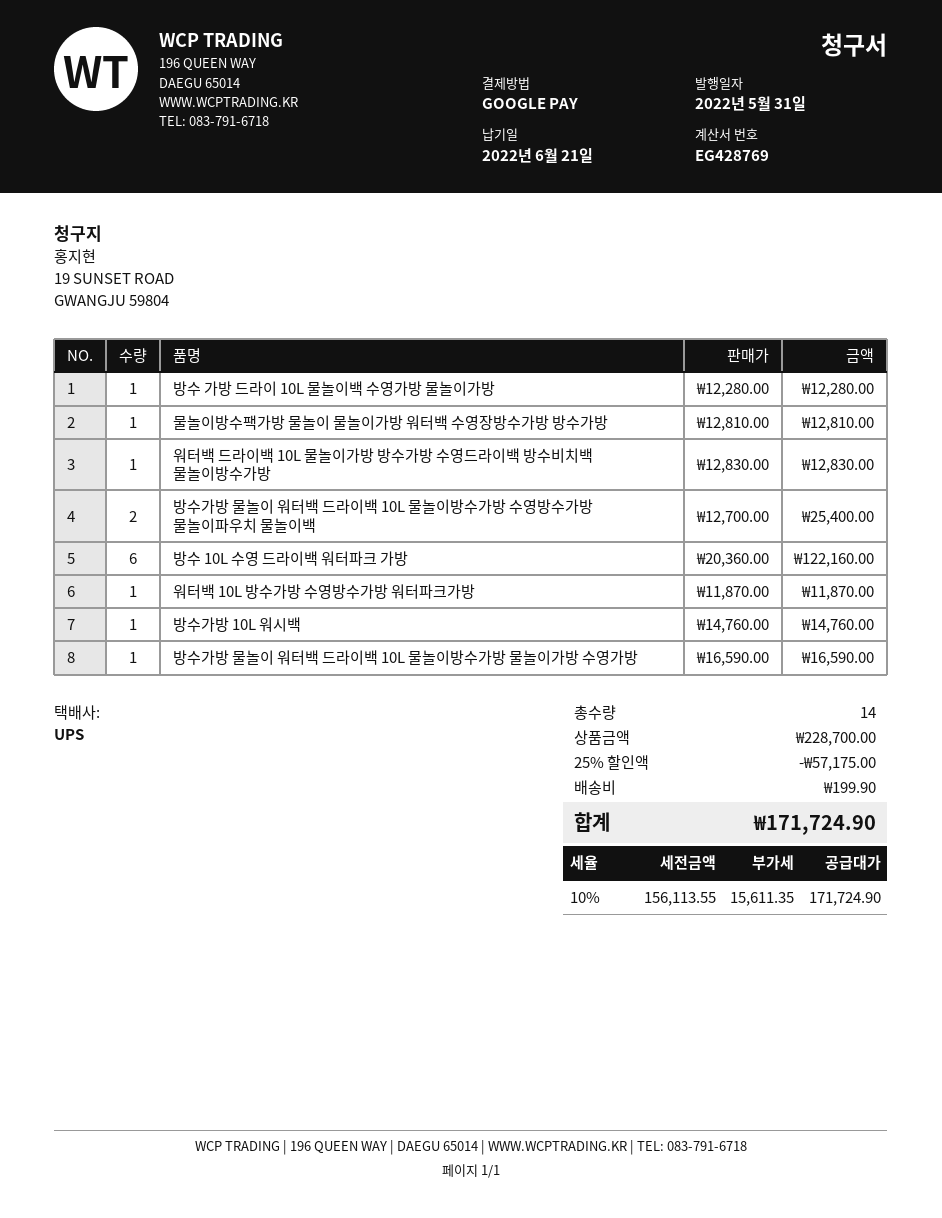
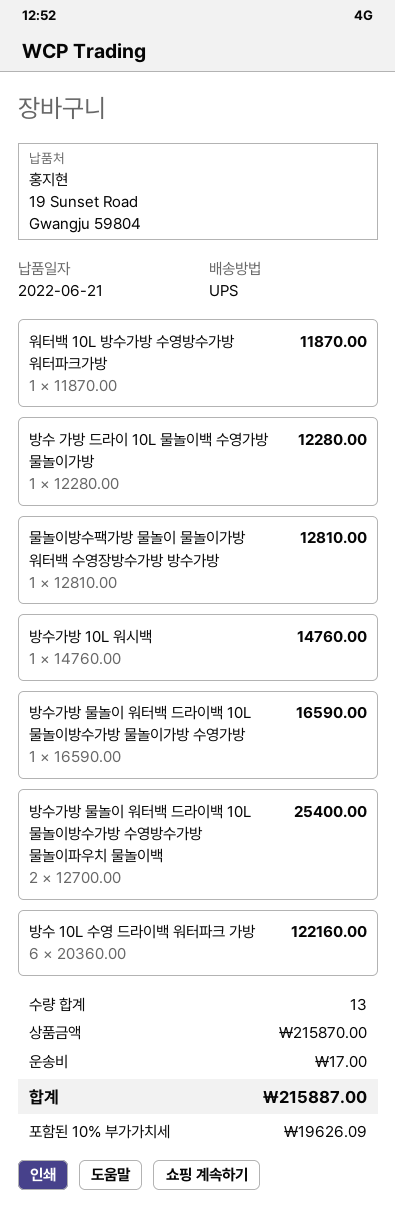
워터백 드라이백 10L 물놀이가방 방수가방 수영드라이백 방수비치백 물놀이방수가방: 1 x 12830.00 = 12830.00 -> none
total quantity: 14 -> 13
subtotal: 228700.00 -> 215870.00
discount: 25% = 57175.00 -> none
shipping: 199.90 -> 17.00
tax: 10% = 15611.35 -> 10% = 19626.09
total: 171724.90 -> 215887.00

